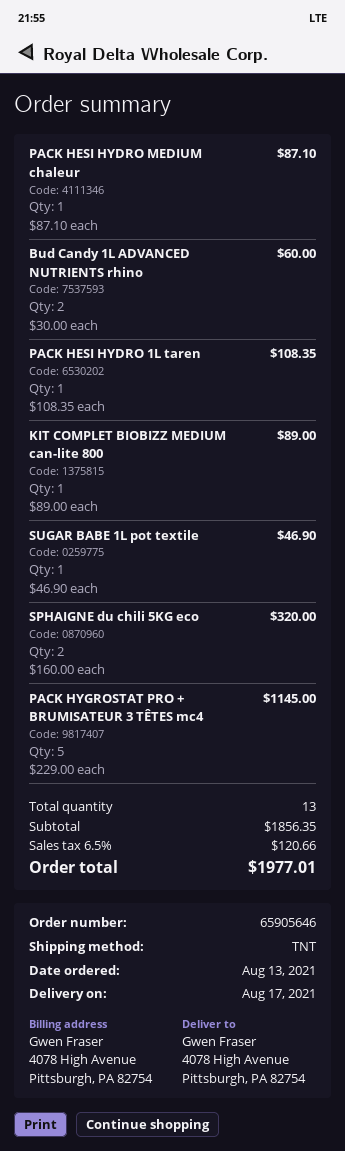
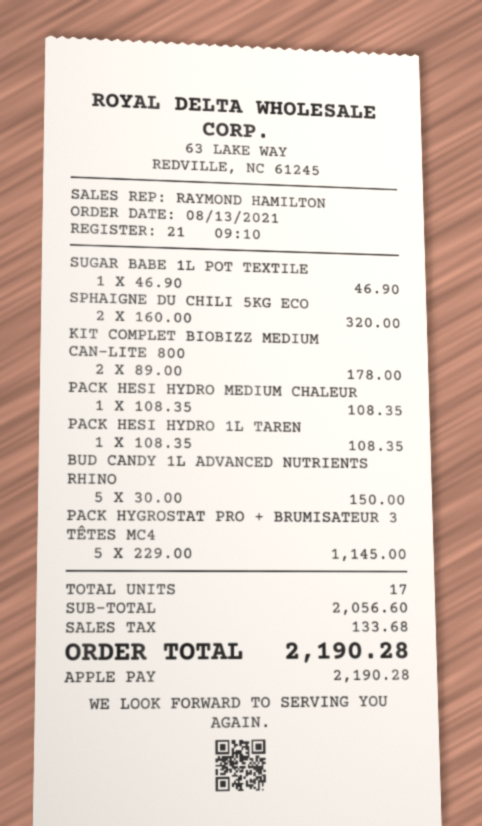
PACK HESI HYDRO MEDIUM chaleur: 1 x 87.10 = 87.10 -> 1 x 108.35 = 108.35
Bud Candy 1L ADVANCED NUTRIENTS rhino: 2 x 30.00 = 60.00 -> 5 x 30.00 = 150.00
KIT COMPLET BIOBIZZ MEDIUM can-lite 800: 1 x 89.00 = 89.00 -> 2 x 89.00 = 178.00
total quantity: 13 -> 17
subtotal: 1856.35 -> 2056.60
tax: 120.66 -> 133.68
total: 1977.01 -> 2190.28

